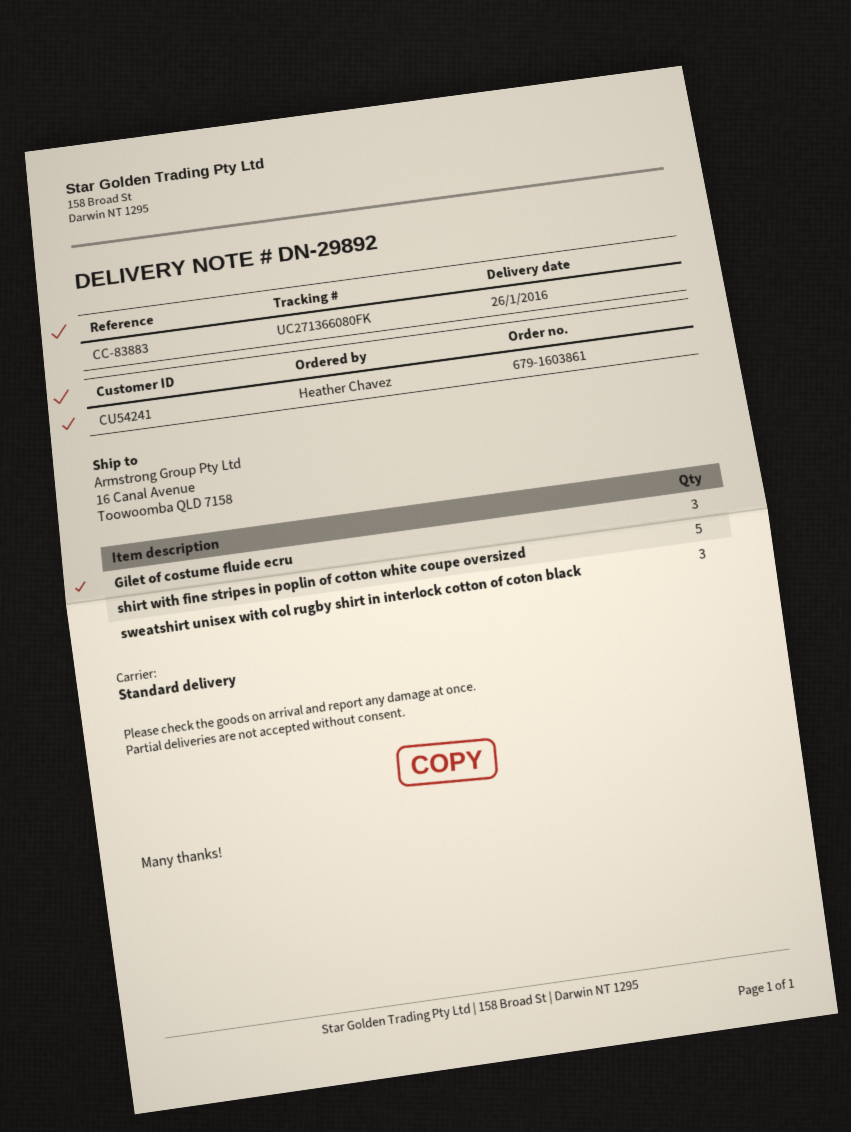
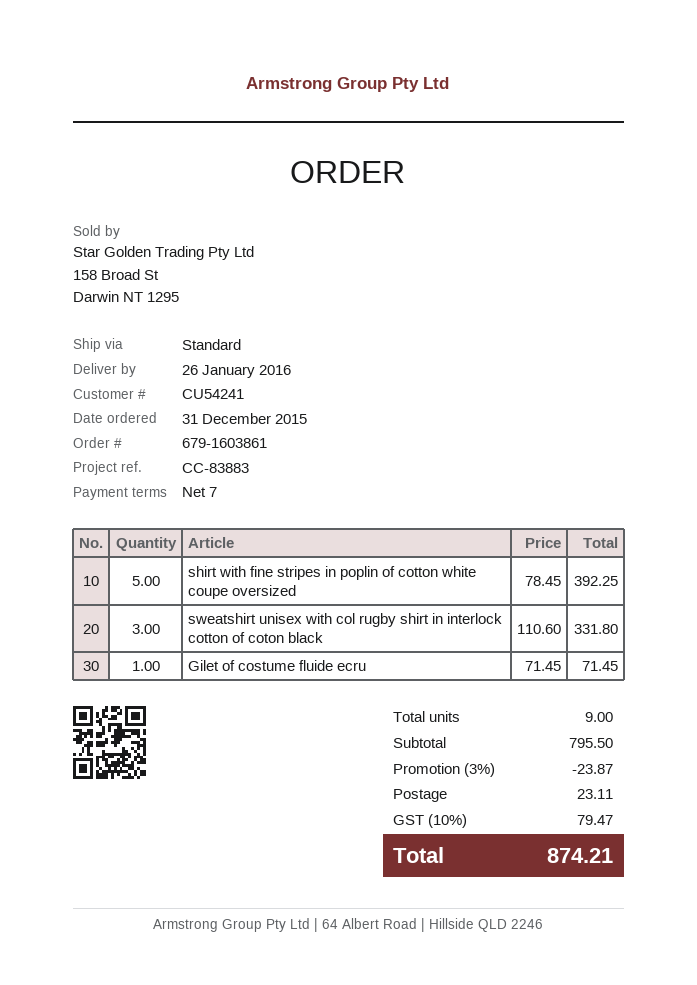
Gilet of costume fluide ecru: 3 -> 1

